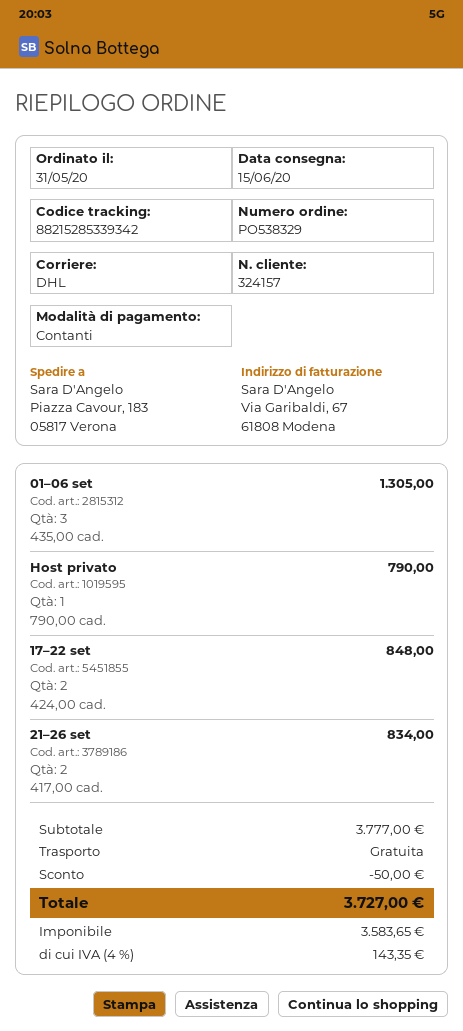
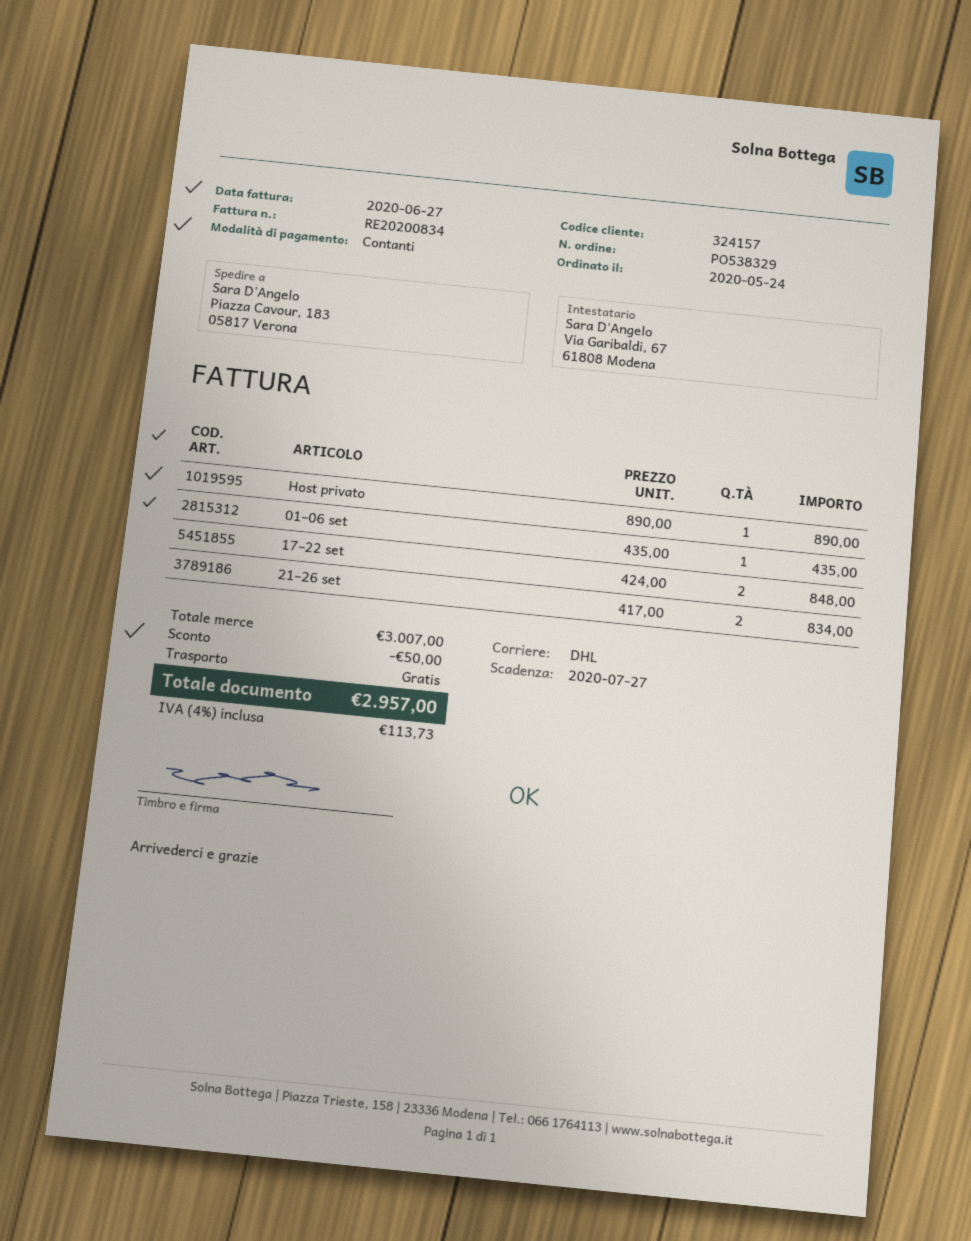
order date: 2020-05-31 -> 2020-05-24
01–06 set: 3 x 435.00 = 1305.00 -> 1 x 435.00 = 435.00
Host privato: 1 x 790.00 = 790.00 -> 1 x 890.00 = 890.00
subtotal: 3777.00 -> 3007.00
tax: 4% = 143.35 -> 4% = 113.73
total: 3727.00 -> 2957.00

